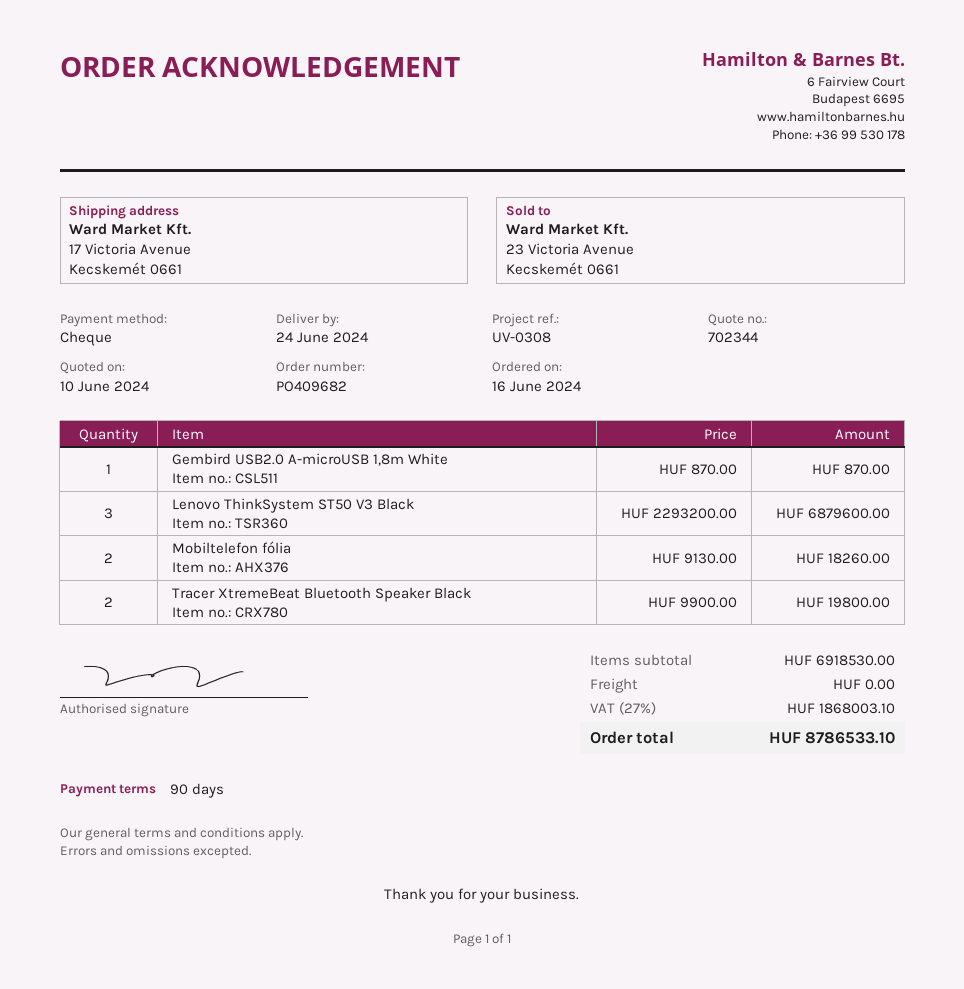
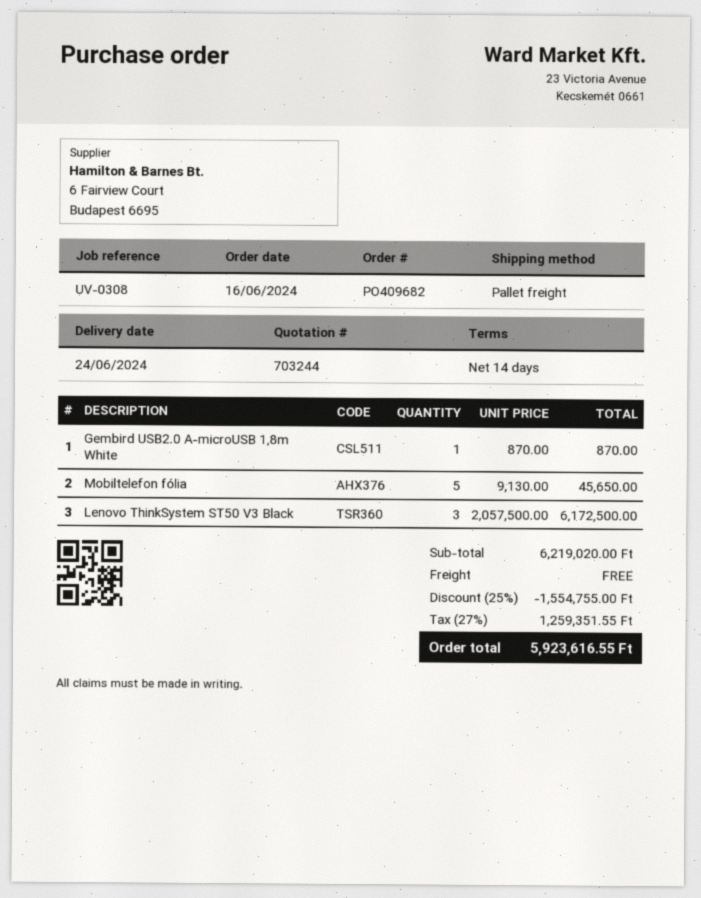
quote number: 702344 -> 703244
payment terms: 90 days -> 14 days
Lenovo ThinkSystem ST50 V3 Black: 3 x 2293200.00 = 6879600.00 -> 3 x 2057500.00 = 6172500.00
Mobiltelefon fólia: 2 x 9130.00 = 18260.00 -> 5 x 9130.00 = 45650.00
Tracer XtremeBeat Bluetooth Speaker Black: 2 x 9900.00 = 19800.00 -> none
subtotal: 6918530.00 -> 6219020.00
discount: none -> 25% = 1554755.00
tax: 27% = 1868003.10 -> 27% = 1259351.55
total: 8786533.10 -> 5923616.55

